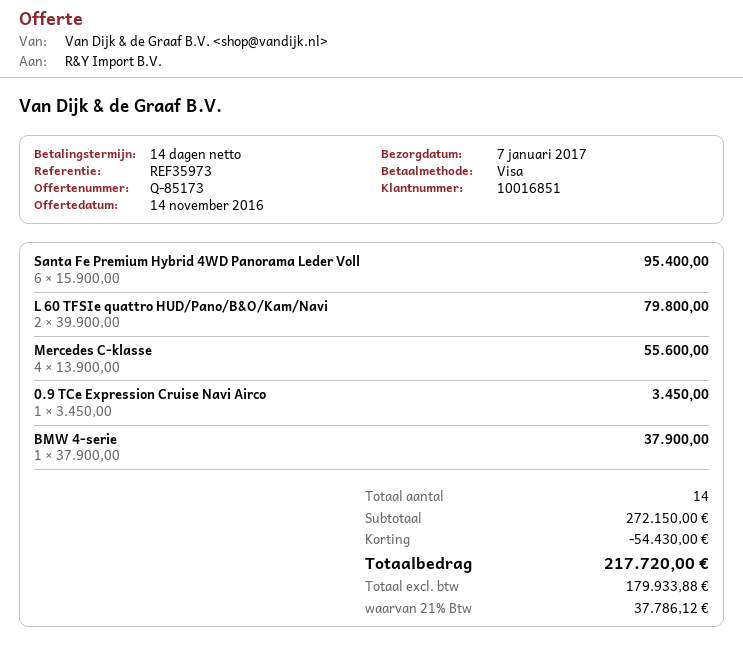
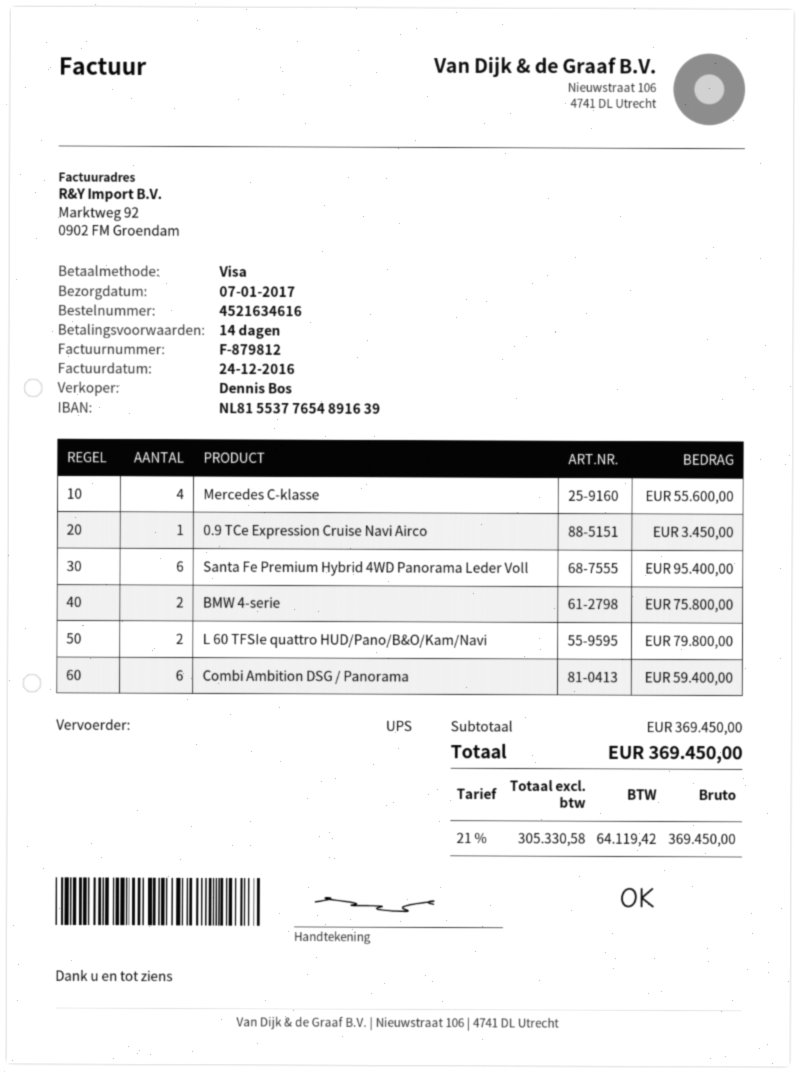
BMW 4‑serie: 1 for 37900.00 -> 2 for 75800.00
Combi Ambition DSG / Panorama: none -> 6 for 59400.00
subtotal: 272150.00 -> 369450.00
discount: 54430.00 -> none
net: 179933.88 -> 305330.58
tax: 21% = 37786.12 -> 21% = 64119.42
total: 217720.00 -> 369450.00

